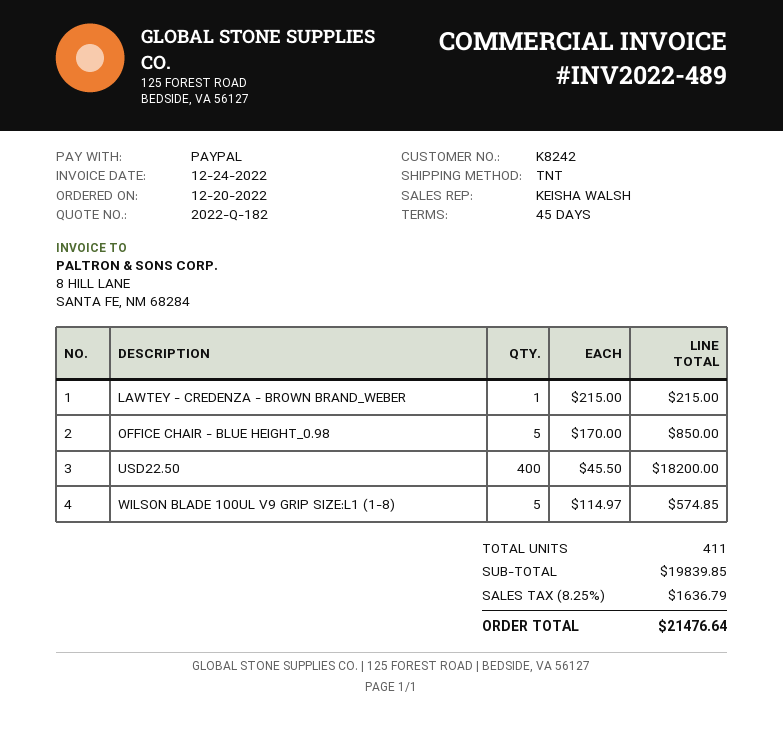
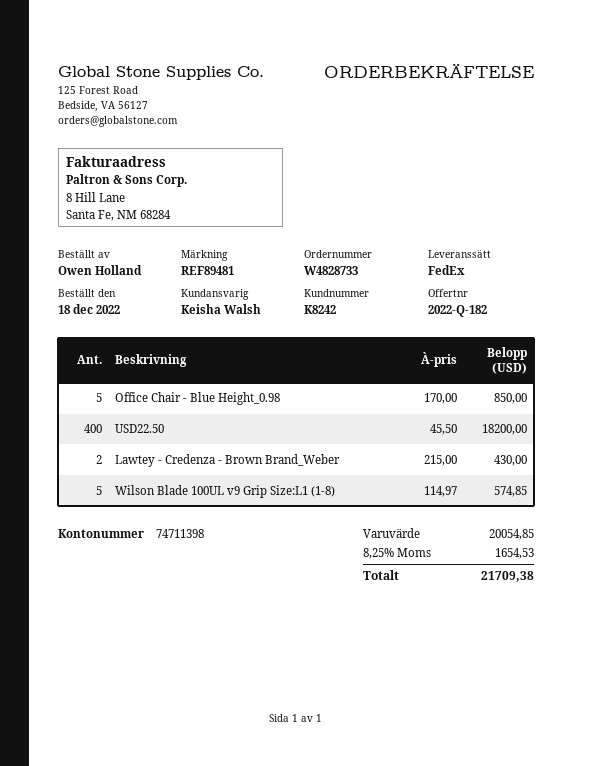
order date: 2022-12-20 -> 2022-12-18
shipping method: TNT -> FedEx
LAWTEY - CREDENZA - BROWN BRAND_WEBER: 1 x 215.00 = 215.00 -> 2 x 215.00 = 430.00
subtotal: 19839.85 -> 20054.85
tax: 8.25% = 1636.79 -> 8.25% = 1654.53
total: 21476.64 -> 21709.38

